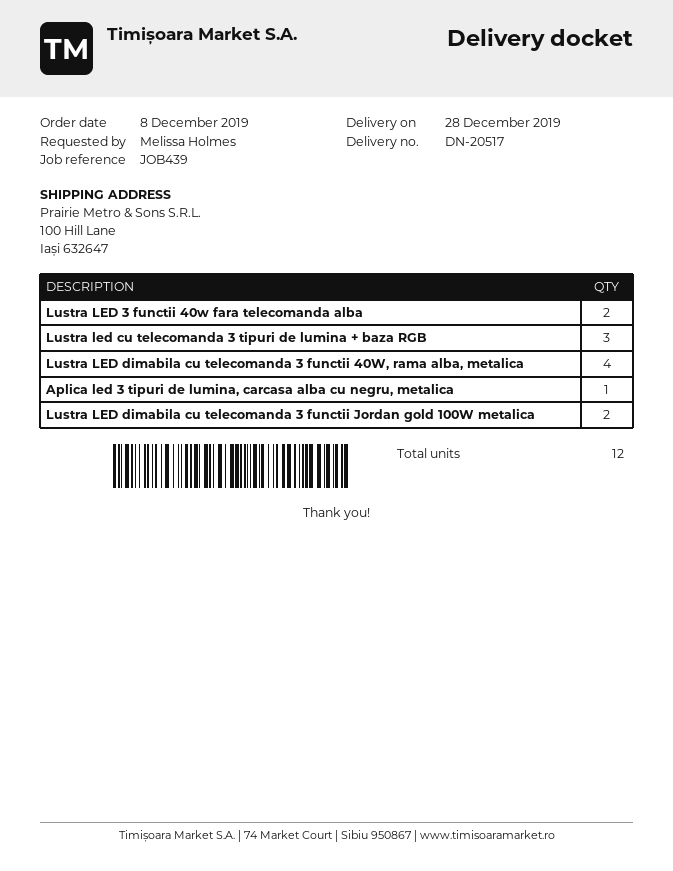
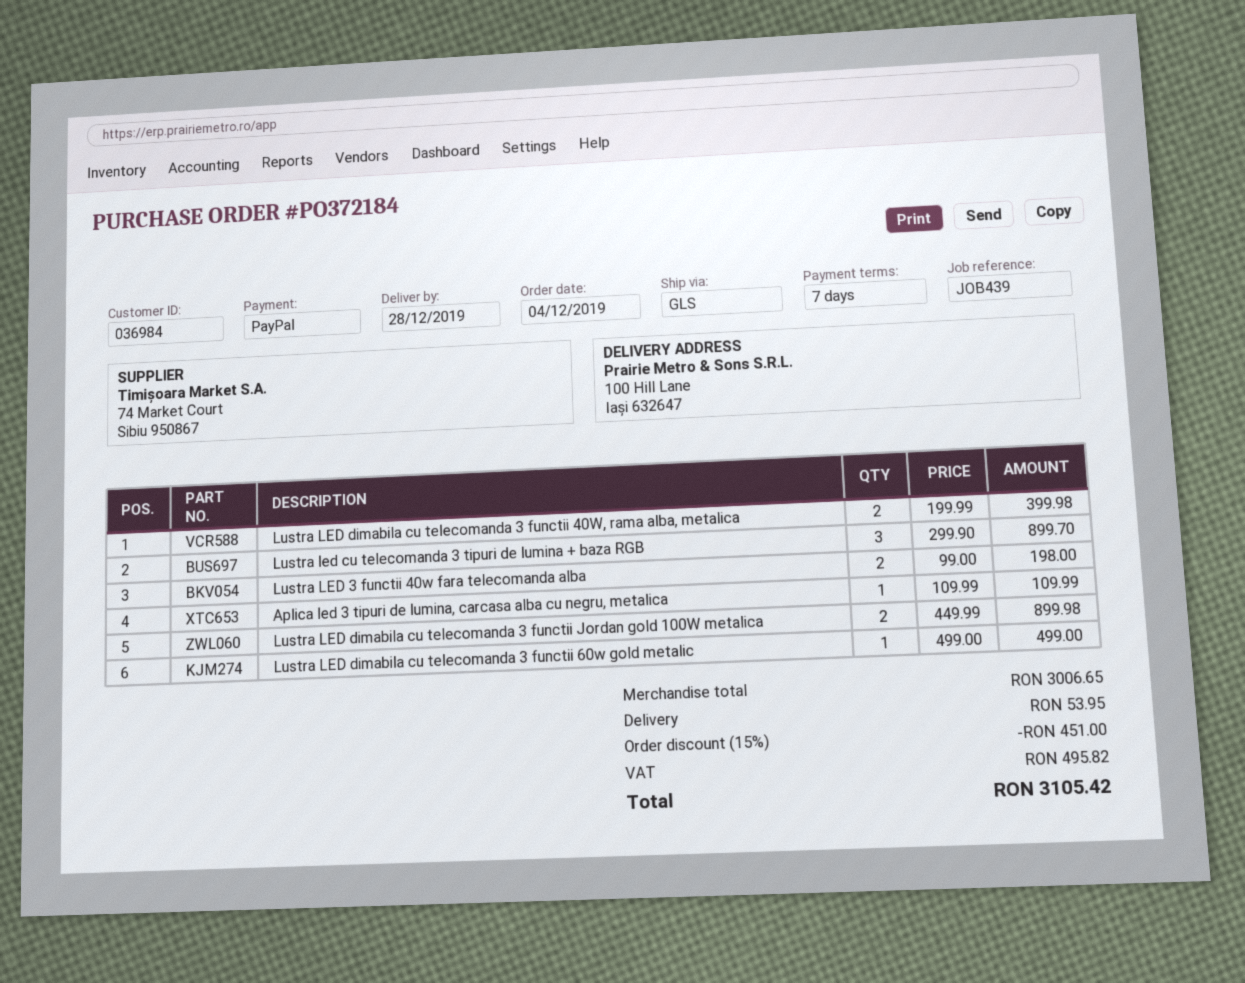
order date: 2019-12-08 -> 2019-12-04
Lustra LED dimabila cu telecomanda 3 functii 40W, rama alba, metalica: 4 -> 2
Lustra LED dimabila cu telecomanda 3 functii 60w gold metalic: none -> 1

